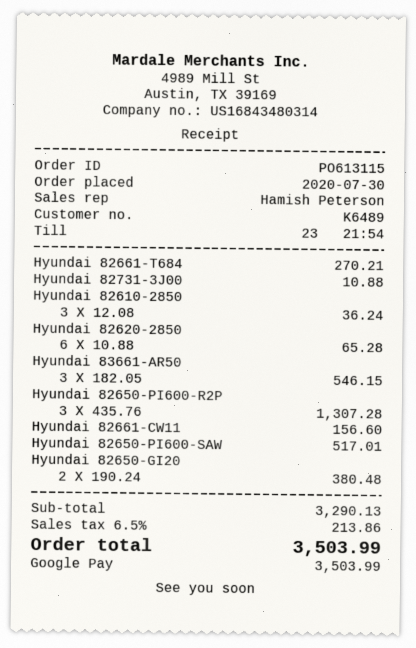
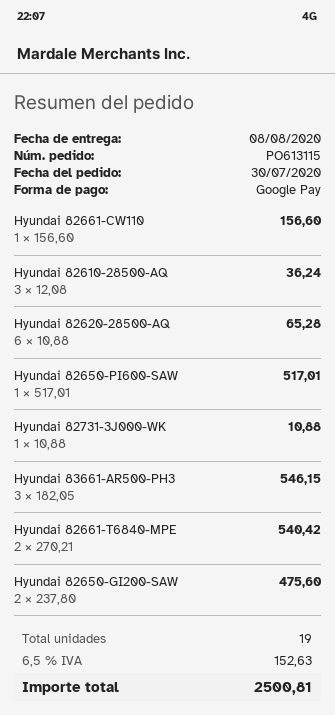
Hyundai 82661-T684: 1 x 270.21 = 270.21 -> 2 x 270.21 = 540.42
Hyundai 82650-PI600-R2P: 3 x 435.76 = 1307.28 -> none
Hyundai 82650-GI20: 2 x 190.24 = 380.48 -> 2 x 237.80 = 475.60
tax: 6.5% = 213.86 -> 6.5% = 152.63
total: 3503.99 -> 2500.81

